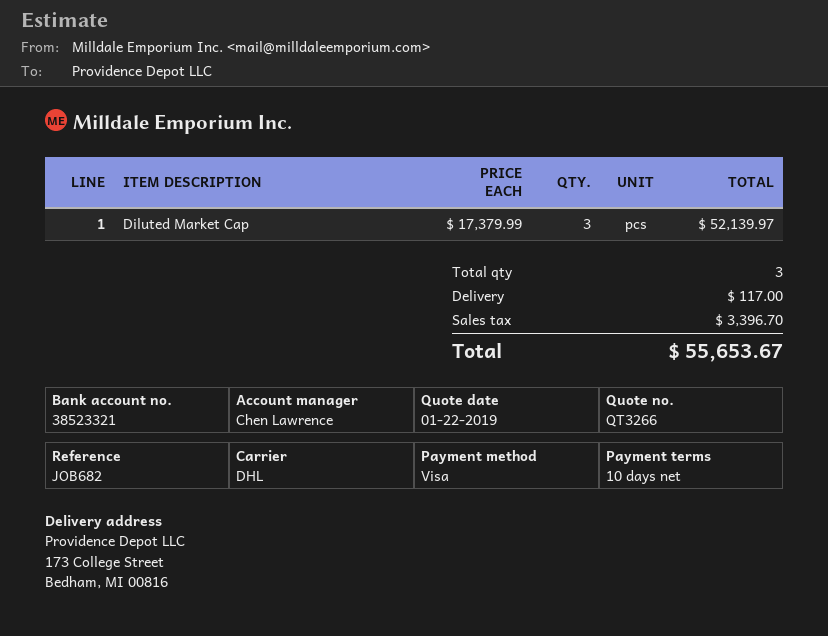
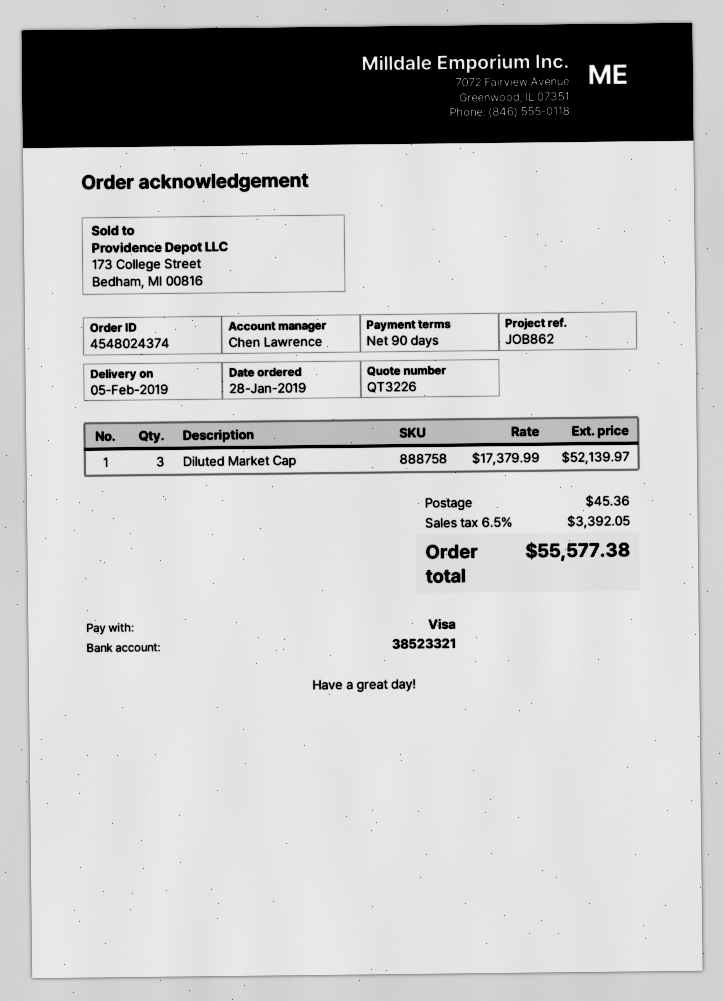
quote number: QT3266 -> QT3226
payment terms: 10 days -> 90 days
reference: JOB682 -> JOB862
shipping: 117.00 -> 45.36
tax: 3396.70 -> 3392.05
total: 55653.67 -> 55577.38

